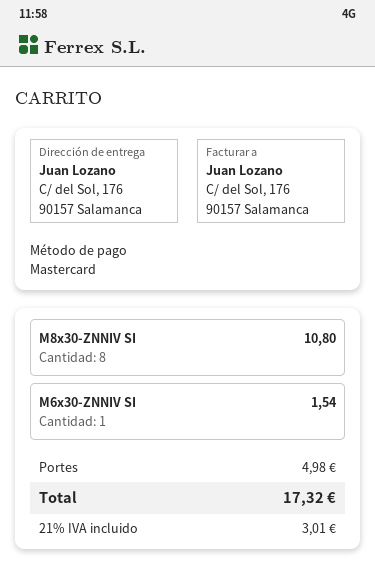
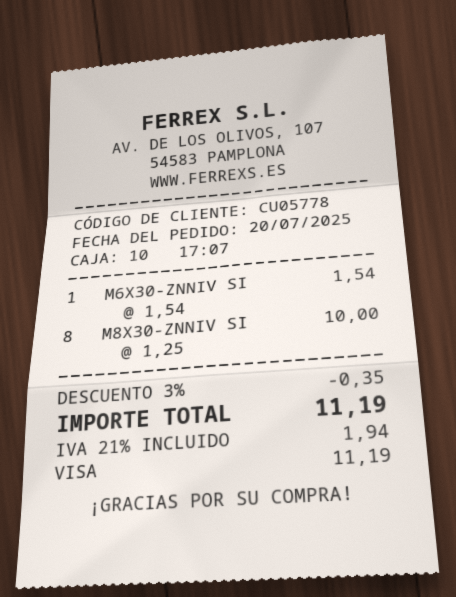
payment method: Mastercard -> Visa
M8x30-ZNNIV SI: 8 for 10.80 -> 8 for 10.00
discount: none -> 3% = 0.35
shipping: 4.98 -> none
tax: 21% = 3.01 -> 21% = 1.94
total: 17.32 -> 11.19

